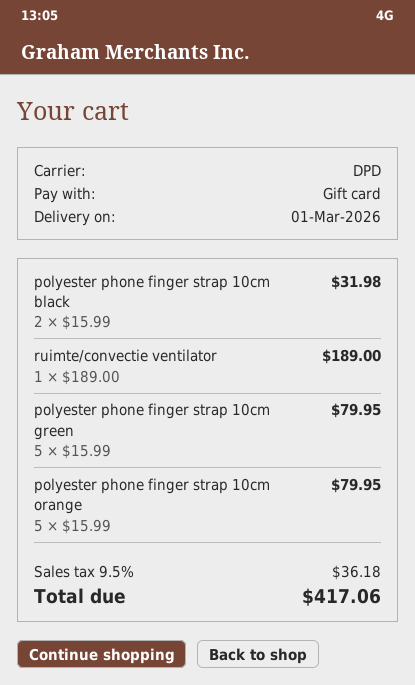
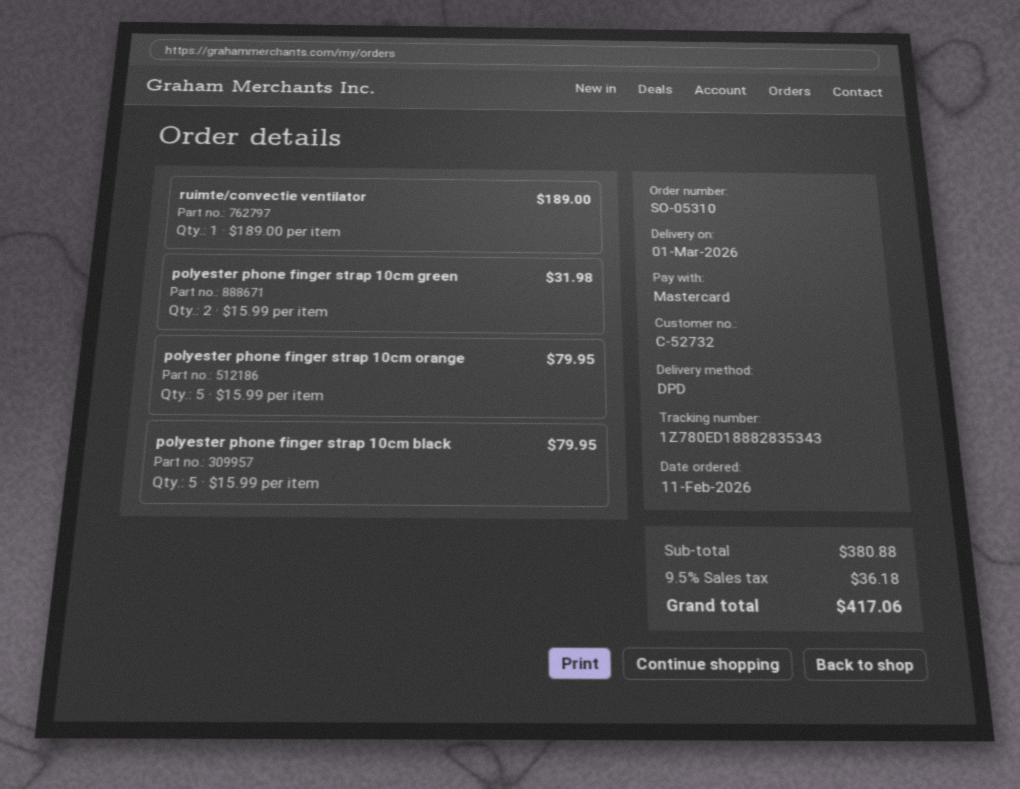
payment method: gift card -> Mastercard
polyester phone finger strap 10cm black: 2 x 15.99 = 31.98 -> 5 x 15.99 = 79.95
polyester phone finger strap 10cm green: 5 x 15.99 = 79.95 -> 2 x 15.99 = 31.98

